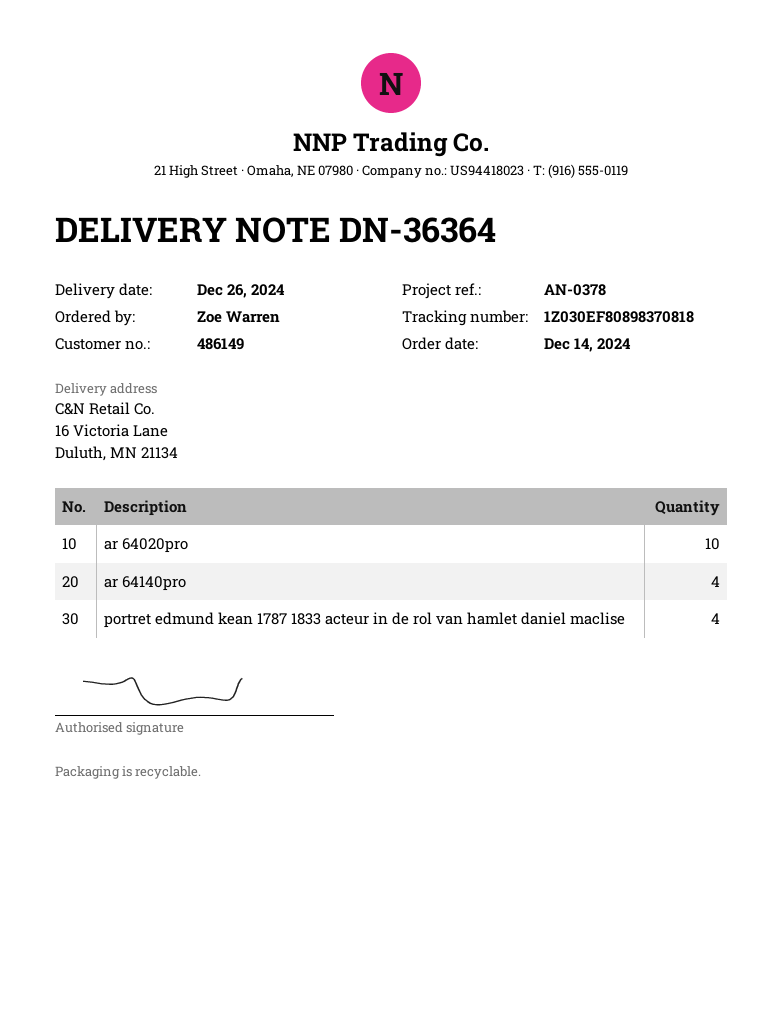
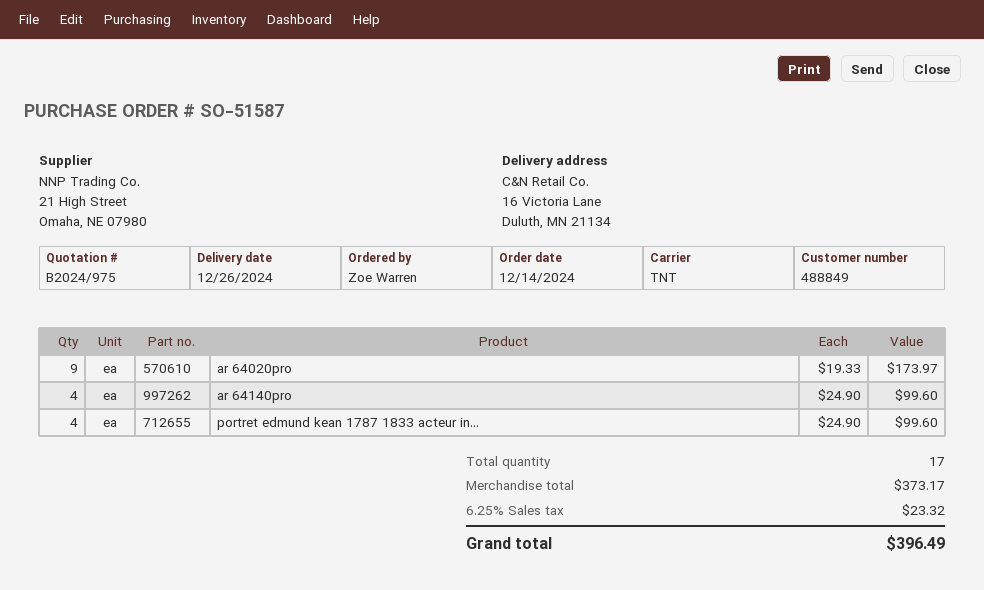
customer number: 486149 -> 488849
ar 64020pro: 10 -> 9

